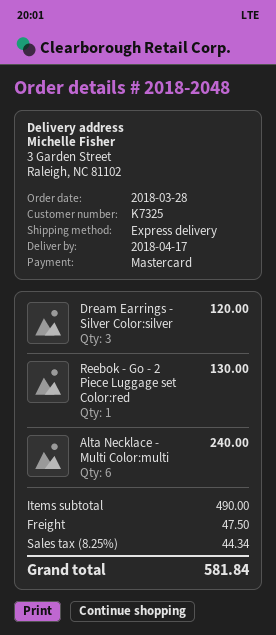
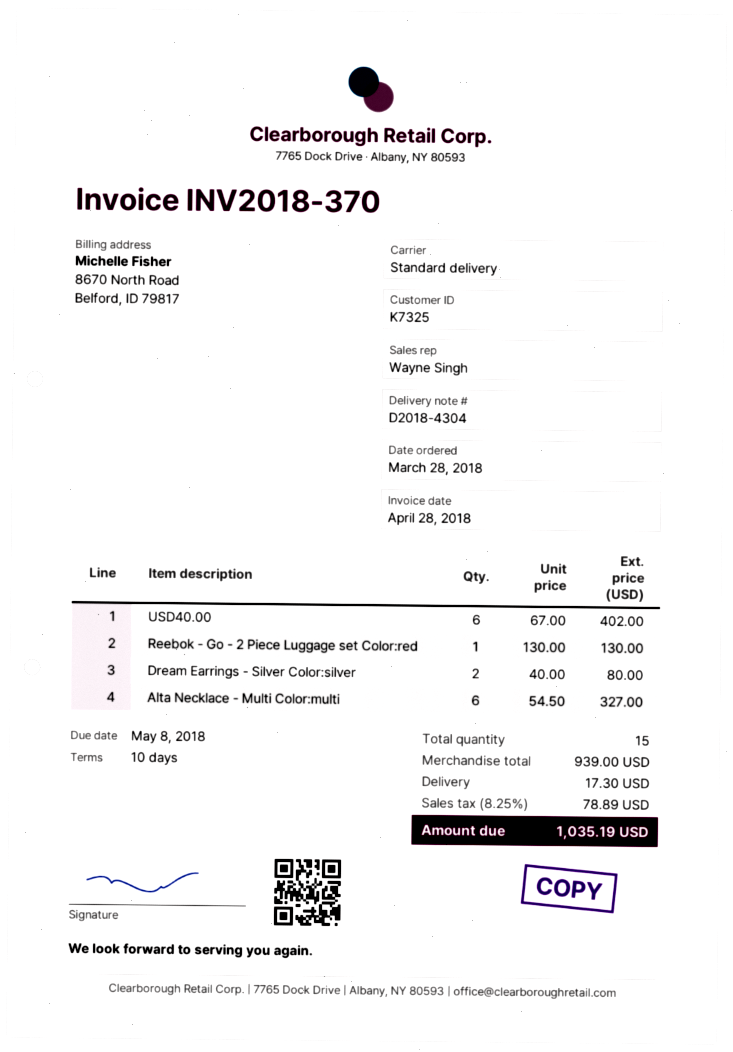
shipping method: express -> standard
Dream Earrings - Silver Color:silver: 3 for 120.00 -> 2 for 80.00
Alta Necklace - Multi Color:multi: 6 for 240.00 -> 6 for 327.00
USD40.00: none -> 6 for 402.00
subtotal: 490.00 -> 939.00
shipping: 47.50 -> 17.30
tax: 8.25% = 44.34 -> 8.25% = 78.89
total: 581.84 -> 1035.19

